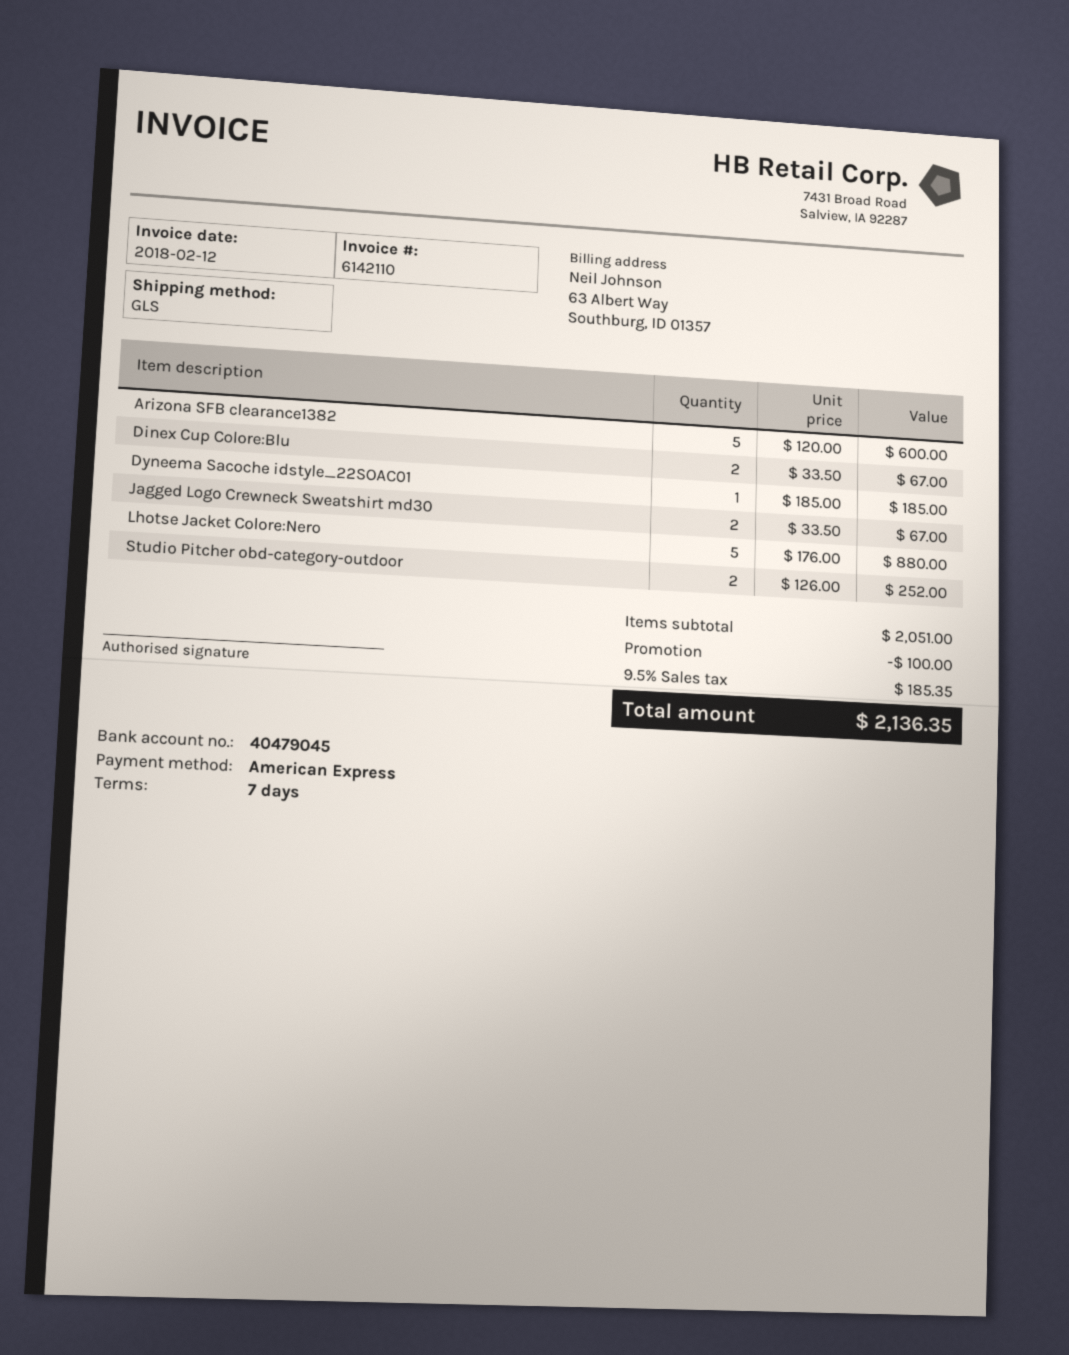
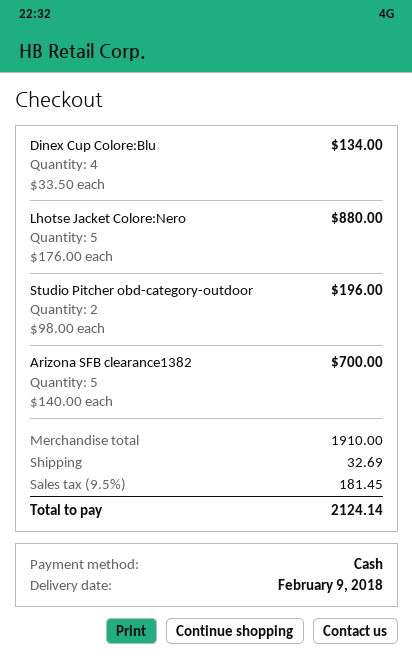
payment method: American Express -> cash
Arizona SFB clearance1382: 5 x 120.00 = 600.00 -> 5 x 140.00 = 700.00
Dinex Cup Colore:Blu: 2 x 33.50 = 67.00 -> 4 x 33.50 = 134.00
Dyneema Sacoche idstyle_22SOAC01: 1 x 185.00 = 185.00 -> none
Jagged Logo Crewneck Sweatshirt md30: 2 x 33.50 = 67.00 -> none
Studio Pitcher obd-category-outdoor: 2 x 126.00 = 252.00 -> 2 x 98.00 = 196.00
subtotal: 2051.00 -> 1910.00
discount: 100.00 -> none
shipping: none -> 32.69
tax: 9.5% = 185.35 -> 9.5% = 181.45
total: 2136.35 -> 2124.14

